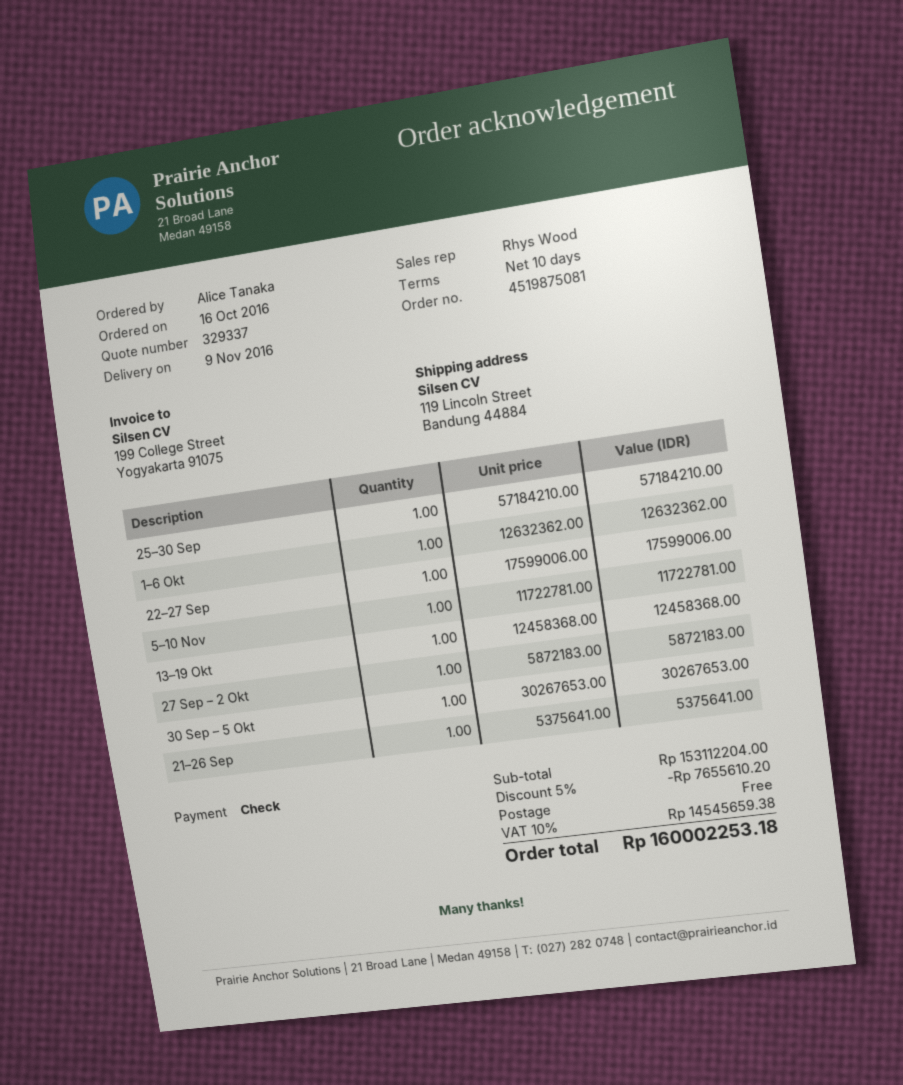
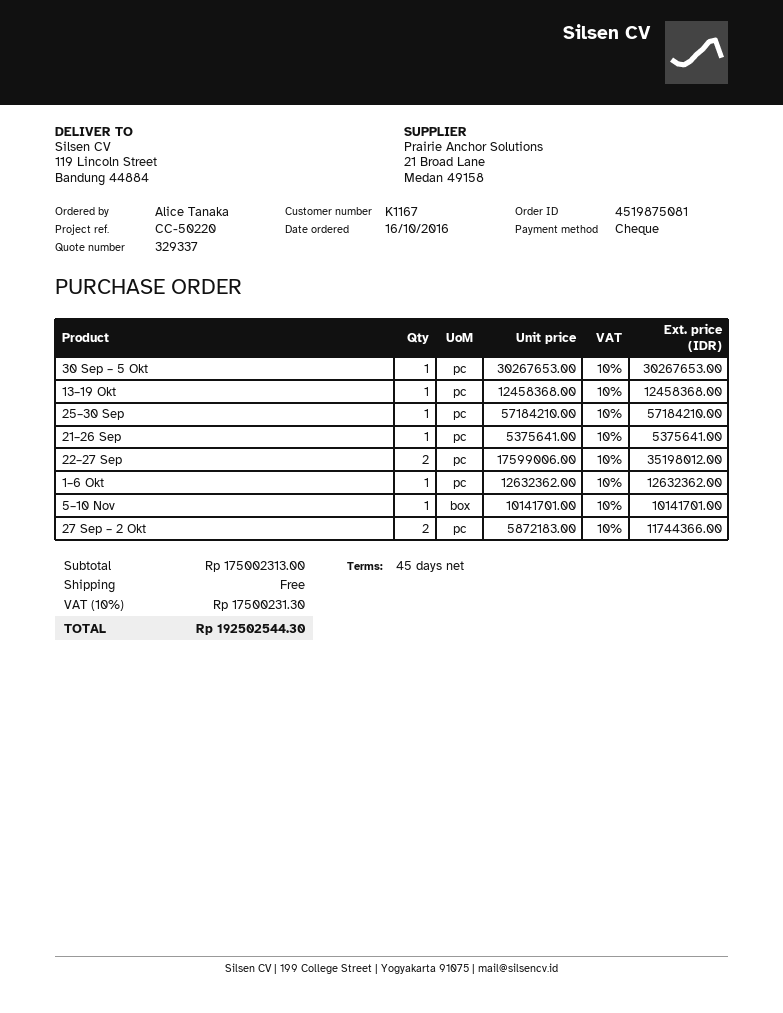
payment terms: 10 days -> 45 days
22–27 Sep: 1 x 17599006.00 = 17599006.00 -> 2 x 17599006.00 = 35198012.00
5–10 Nov: 1 x 11722781.00 = 11722781.00 -> 1 x 10141701.00 = 10141701.00
27 Sep – 2 Okt: 1 x 5872183.00 = 5872183.00 -> 2 x 5872183.00 = 11744366.00
subtotal: 153112204.00 -> 175002313.00
discount: 5% = 7655610.20 -> none
tax: 10% = 14545659.38 -> 10% = 17500231.30
total: 160002253.18 -> 192502544.30

